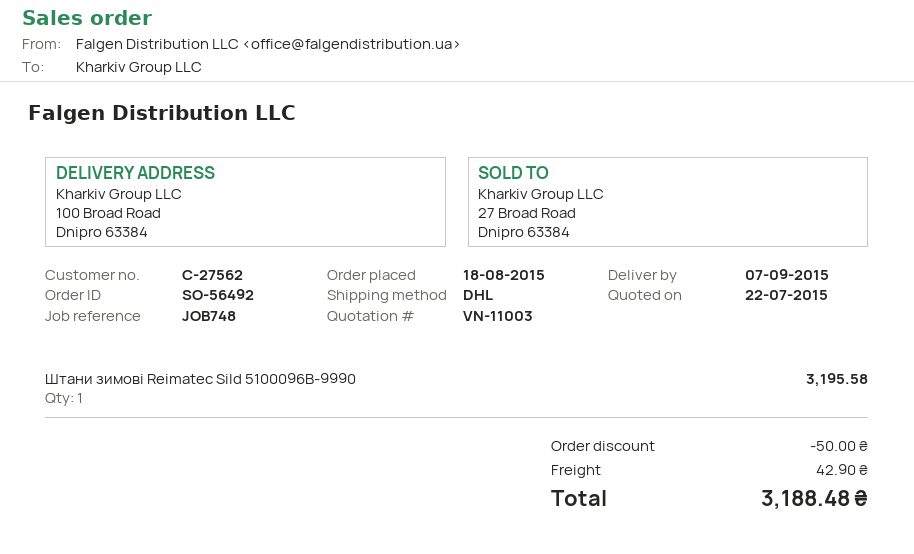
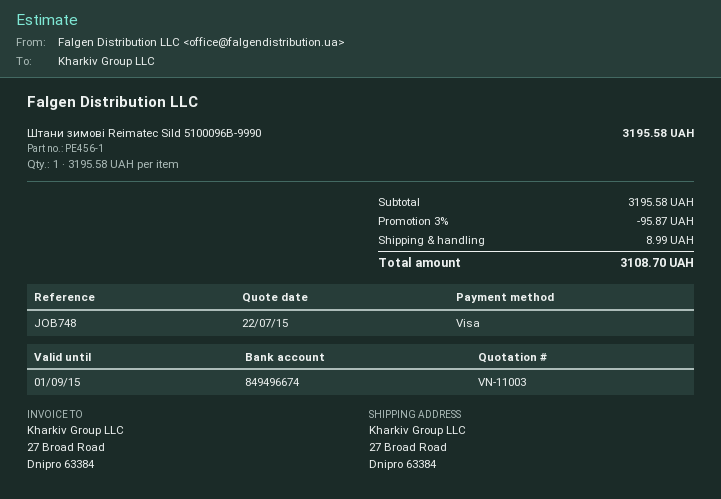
ship to: 100 Broad Road, Dnipro 63384 -> 27 Broad Road, Dnipro 63384
discount: 50.00 -> 95.87
shipping: 42.90 -> 8.99
total: 3188.48 -> 3108.70

